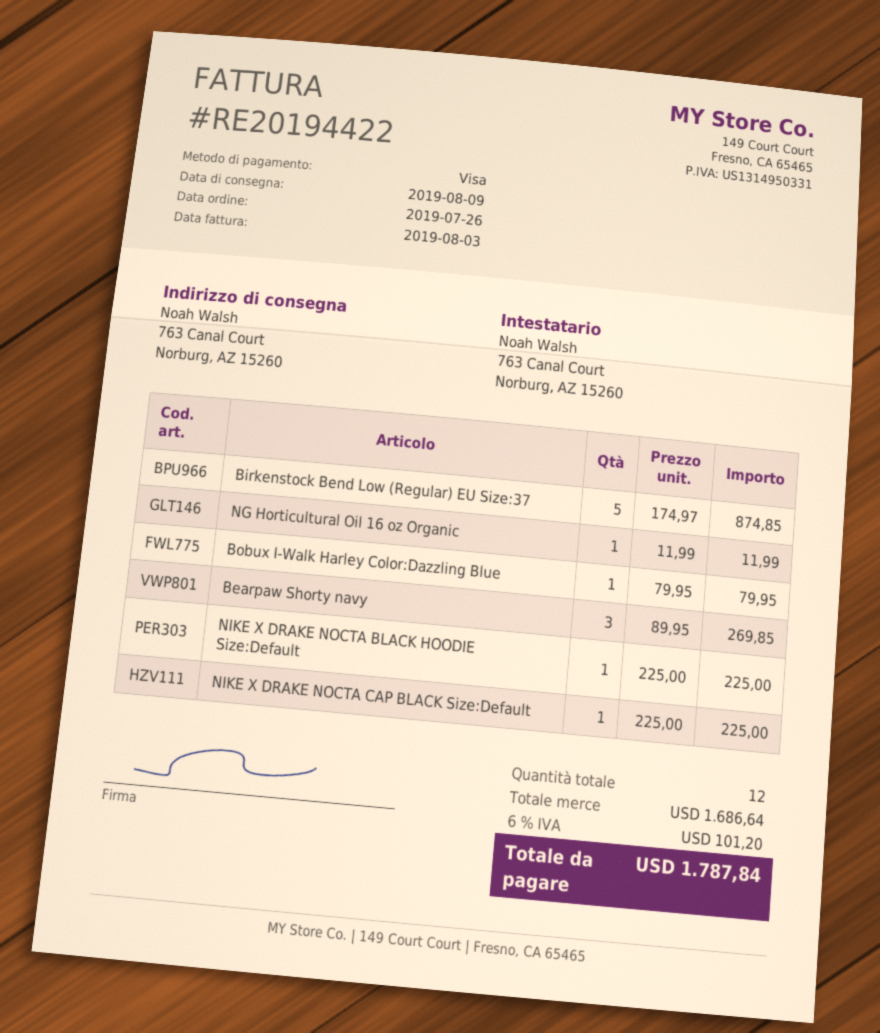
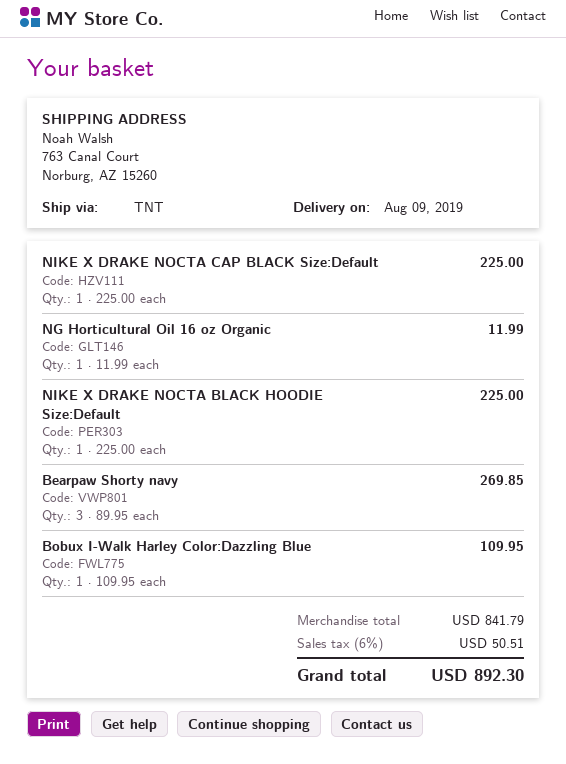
Birkenstock Bend Low (Regular) EU Size:37: 5 x 174.97 = 874.85 -> none
Bobux I-Walk Harley Color:Dazzling Blue: 1 x 79.95 = 79.95 -> 1 x 109.95 = 109.95
subtotal: 1686.64 -> 841.79
tax: 6% = 101.20 -> 6% = 50.51
total: 1787.84 -> 892.30

